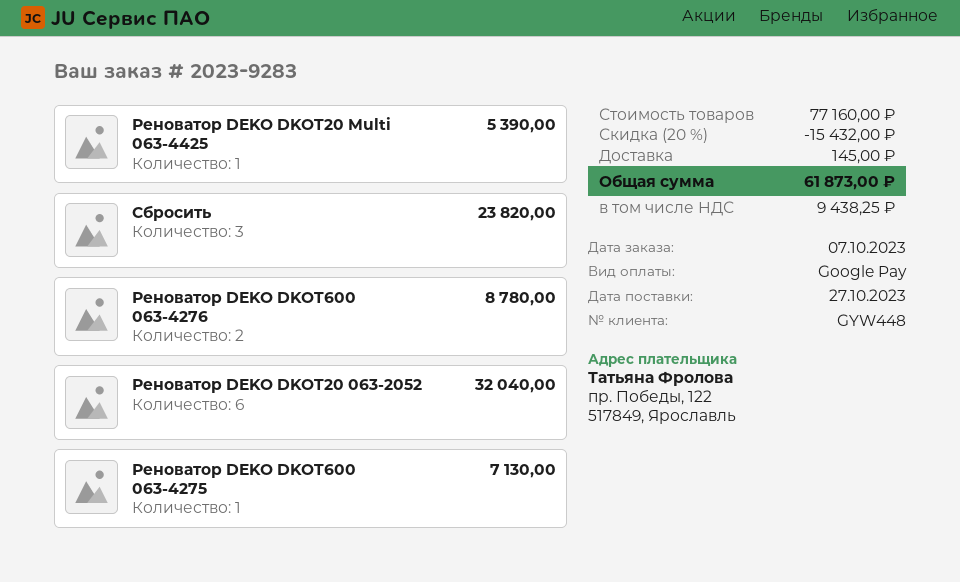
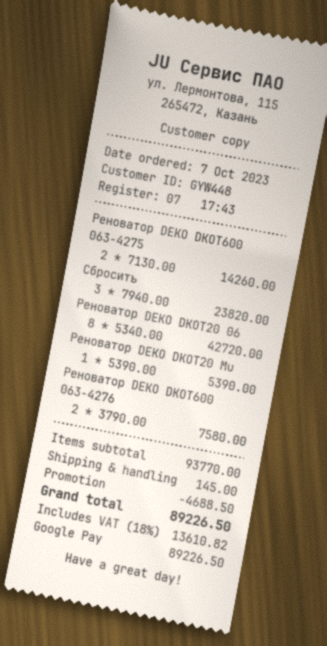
Реноватор DEKO DKOT600 063-4276: 2 for 8780.00 -> 2 for 7580.00
Реноватор DEKO DKOT20 063-2052: 6 for 32040.00 -> 8 for 42720.00
Реноватор DEKO DKOT600 063-4275: 1 for 7130.00 -> 2 for 14260.00
subtotal: 77160.00 -> 93770.00
discount: 15432.00 -> 4688.50
tax: 9438.25 -> 13610.82
total: 61873.00 -> 89226.50

